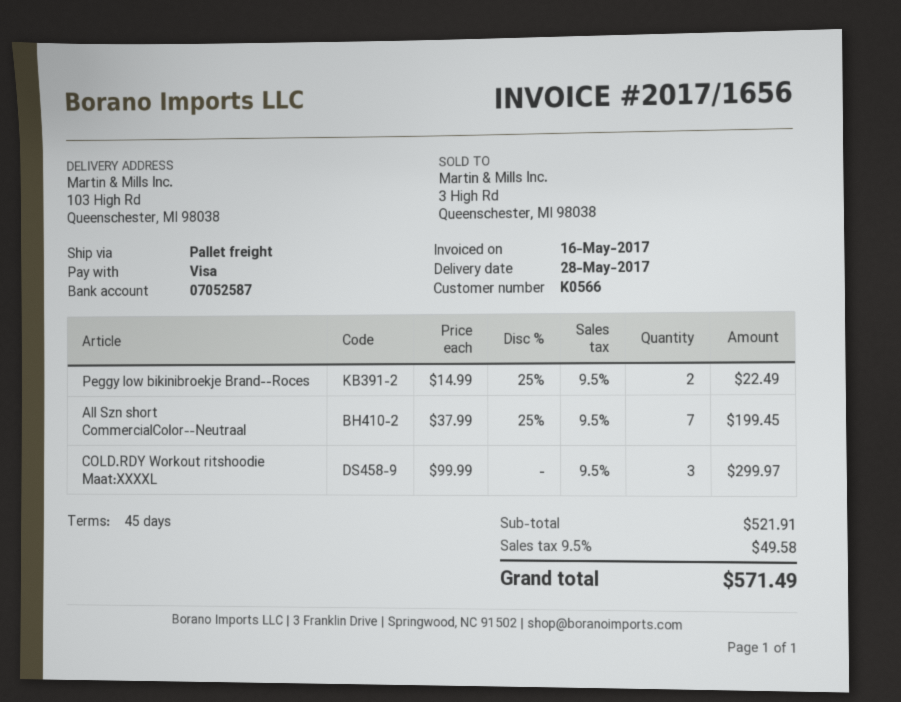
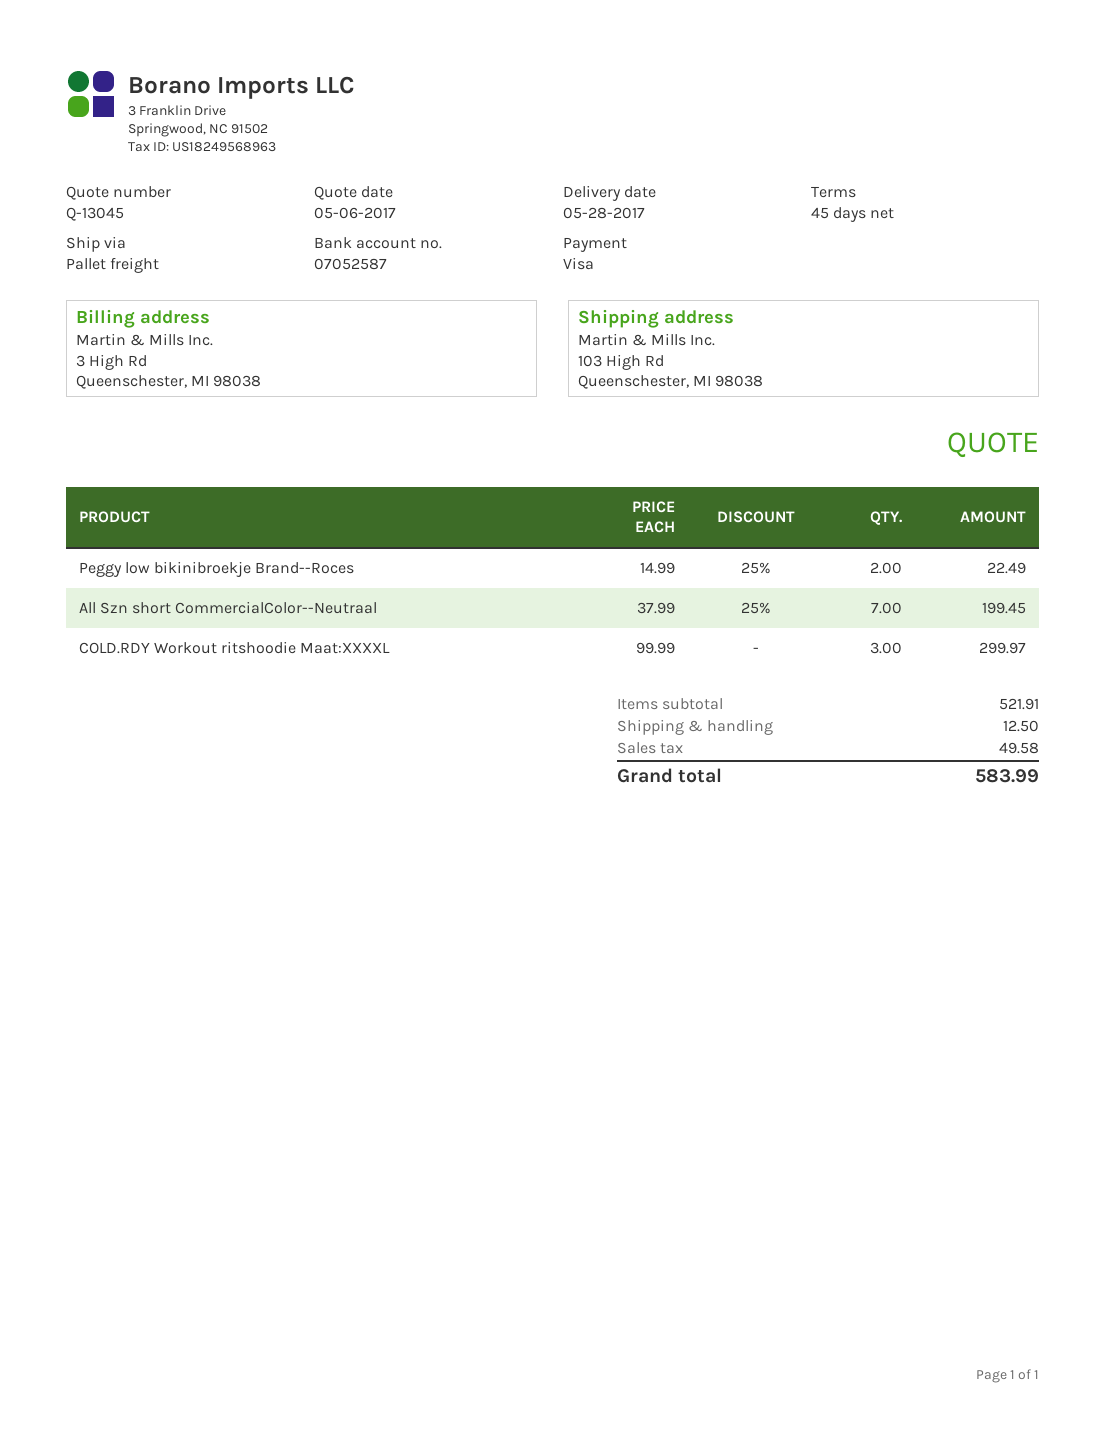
shipping: none -> 12.50
total: 571.49 -> 583.99

